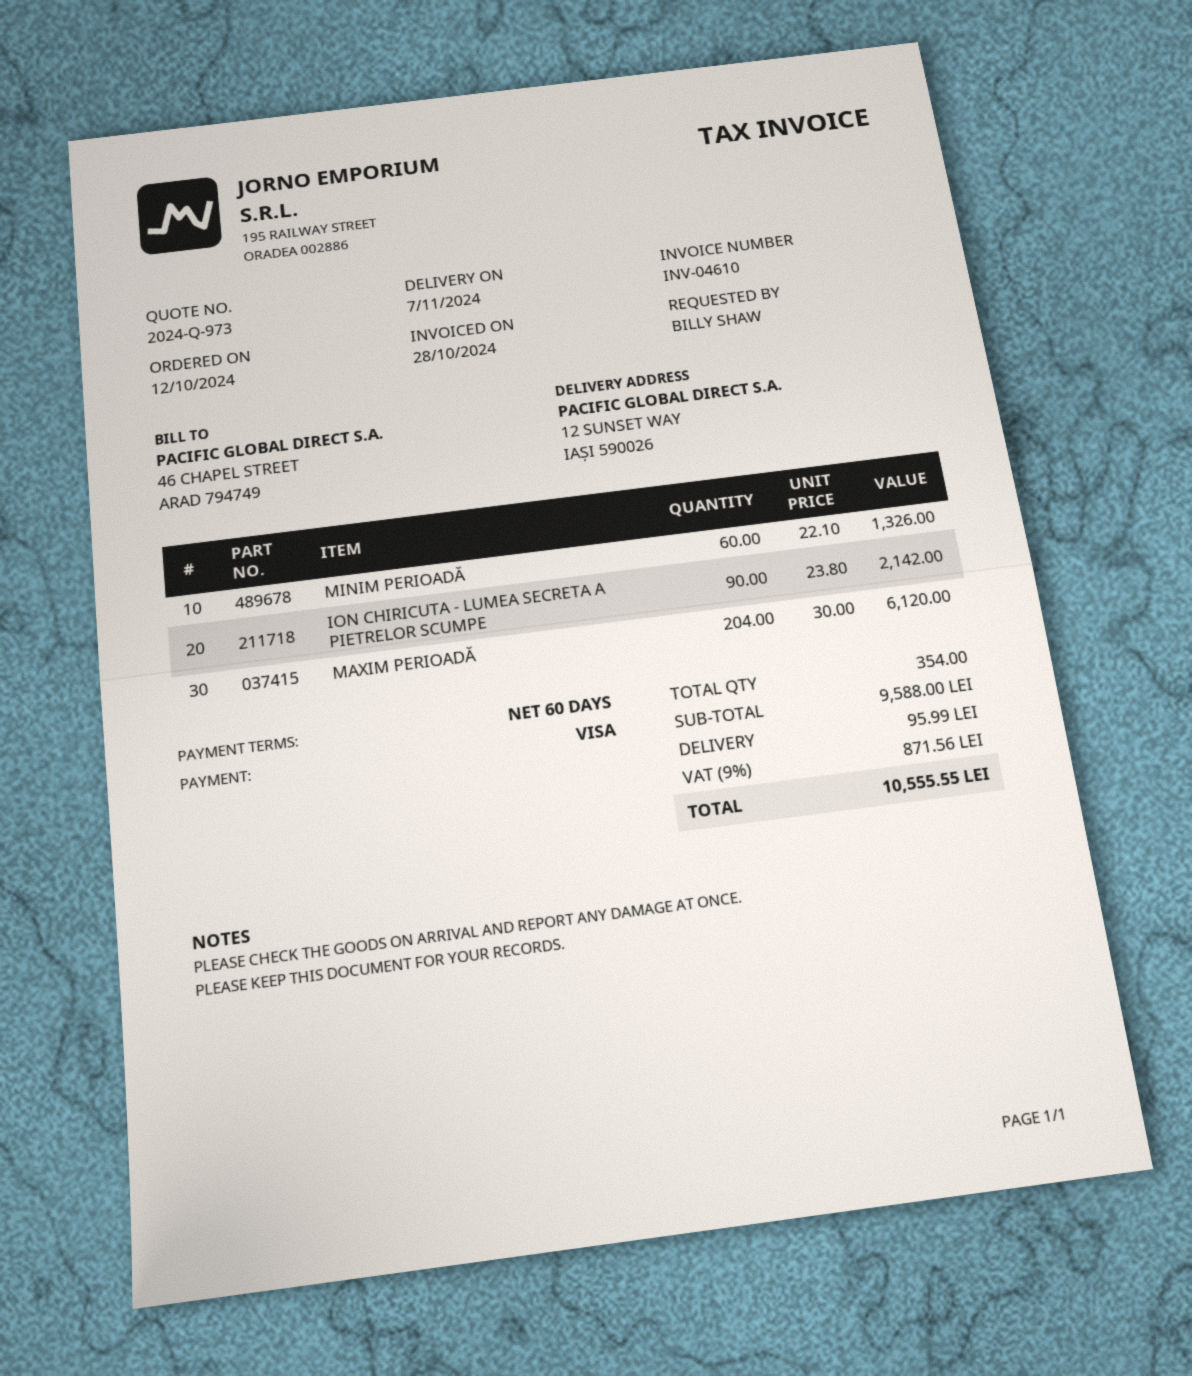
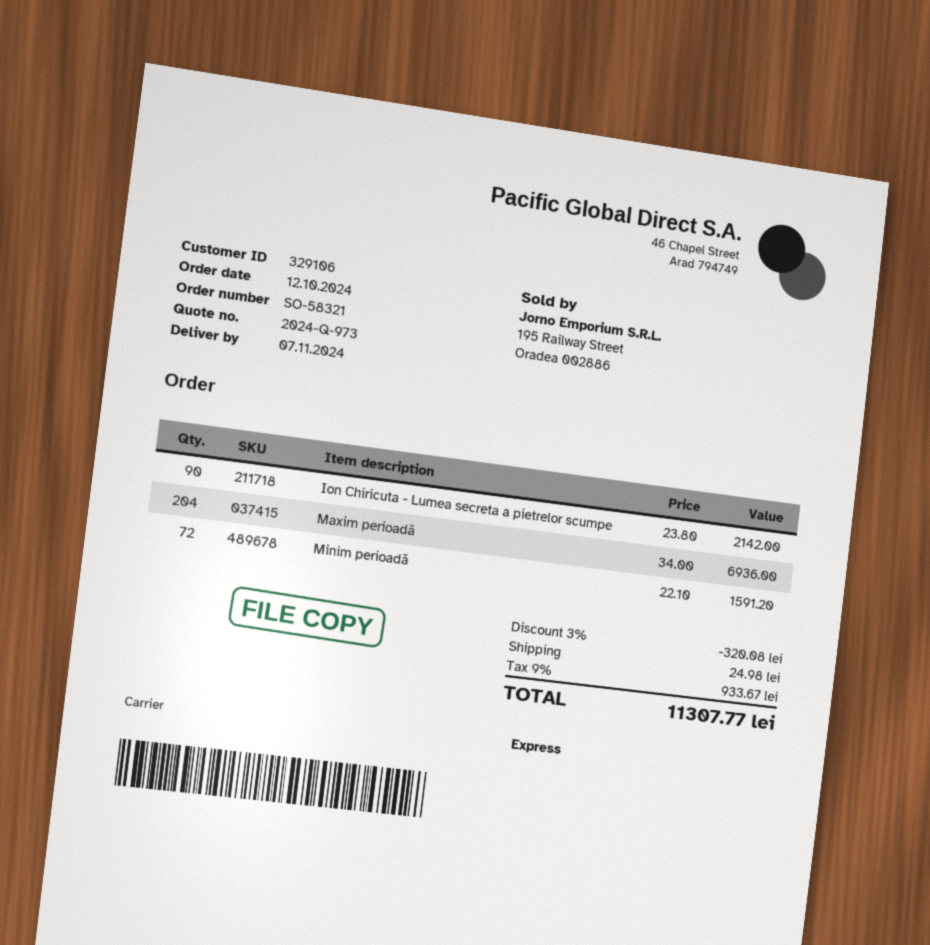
MINIM PERIOADĂ: 60 x 22.10 = 1326.00 -> 72 x 22.10 = 1591.20
MAXIM PERIOADĂ: 204 x 30.00 = 6120.00 -> 204 x 34.00 = 6936.00
discount: none -> 3% = 320.08
shipping: 95.99 -> 24.98
tax: 9% = 871.56 -> 9% = 933.67
total: 10555.55 -> 11307.77

